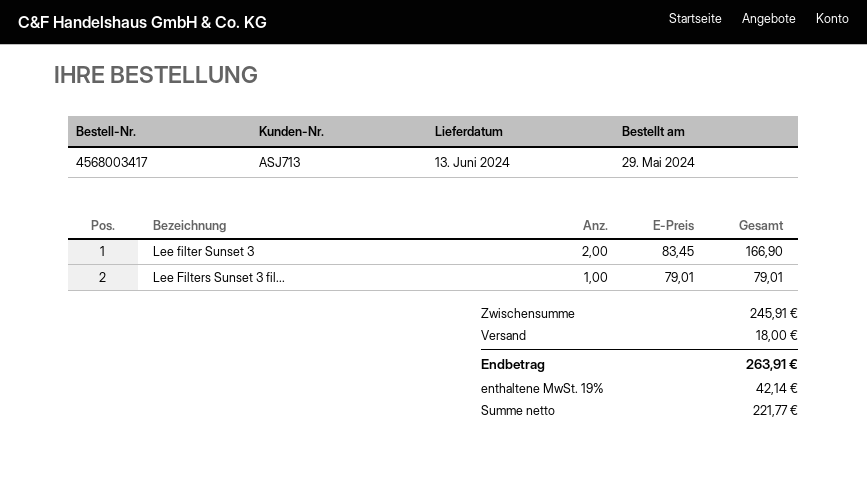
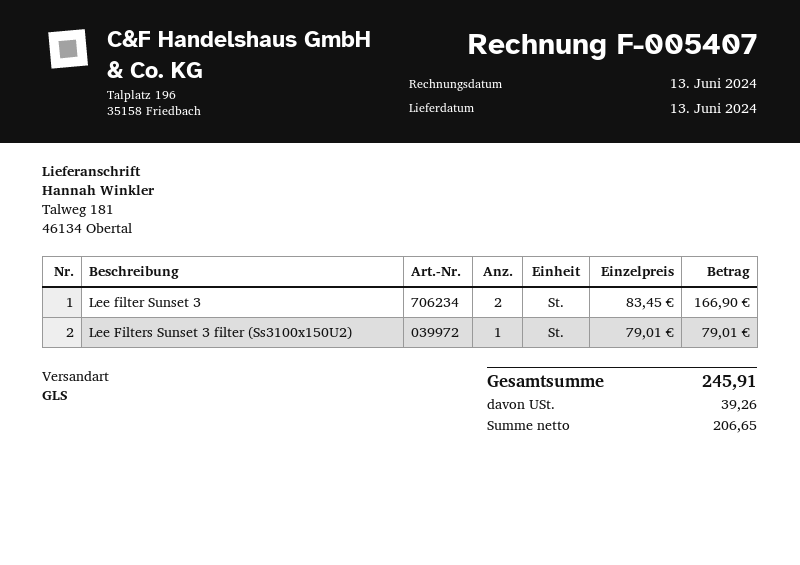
shipping: 18.00 -> none
net: 221.77 -> 206.65
tax: 42.14 -> 39.26
total: 263.91 -> 245.91

